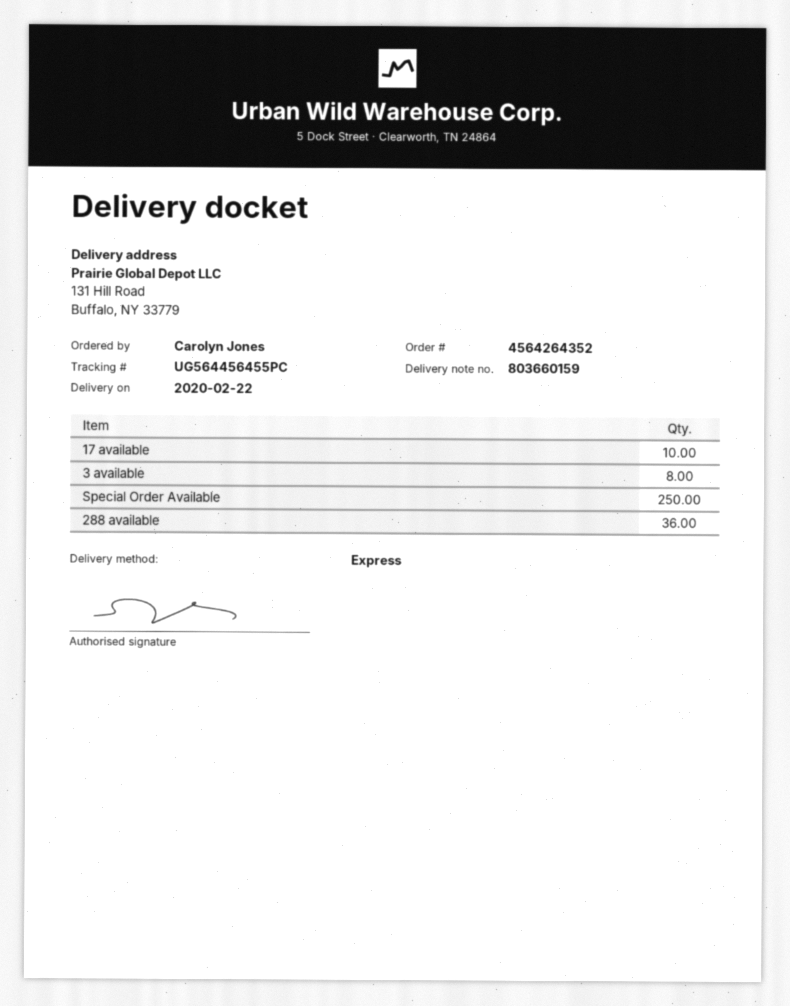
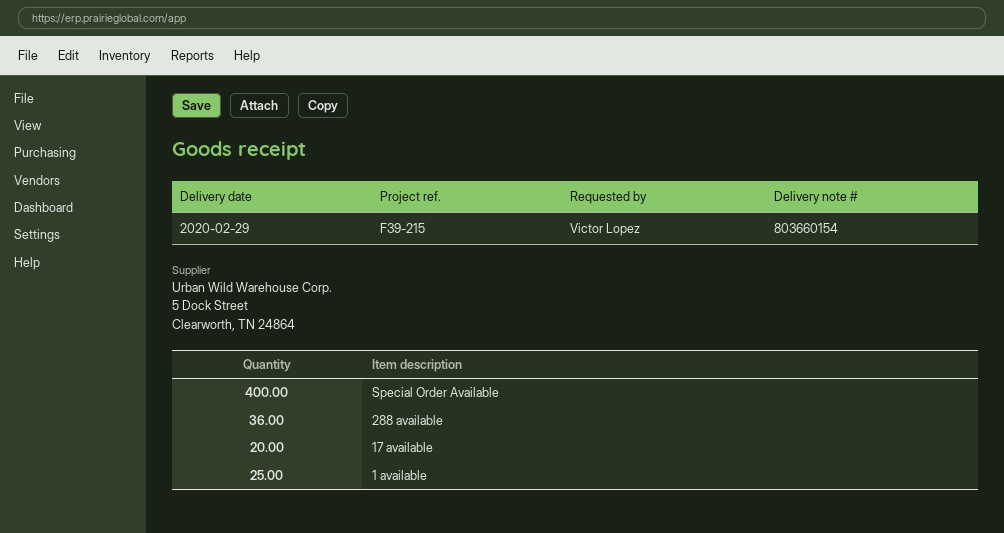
delivery note number: 803660159 -> 803660154
delivery date: 2020-02-22 -> 2020-02-29
ordered by: Carolyn Jones -> Victor Lopez
17 available: 10 -> 20
3 available: 8 -> none
Special Order Available: 250 -> 400
1 available: none -> 25

